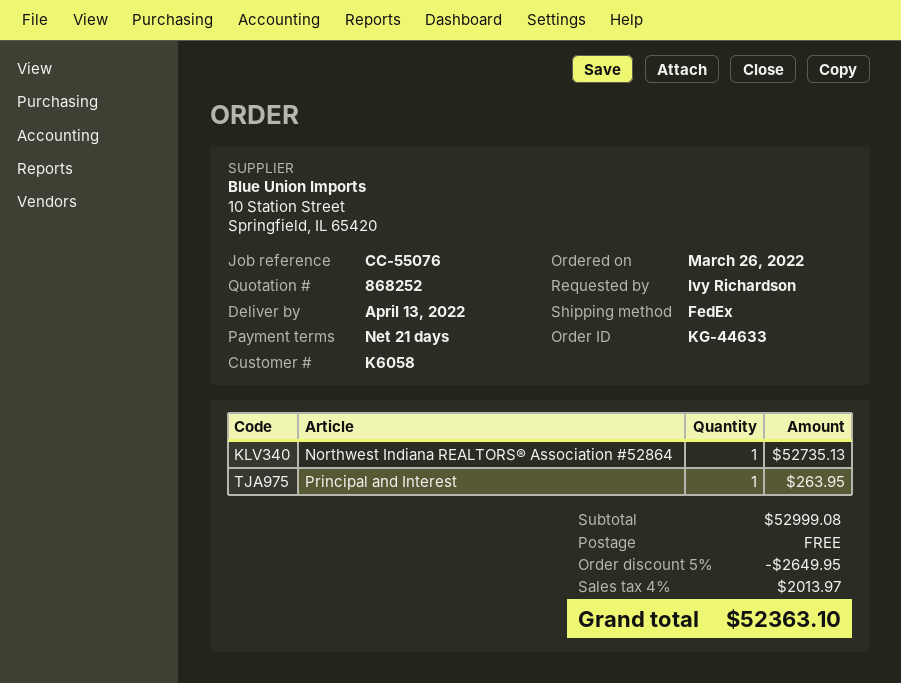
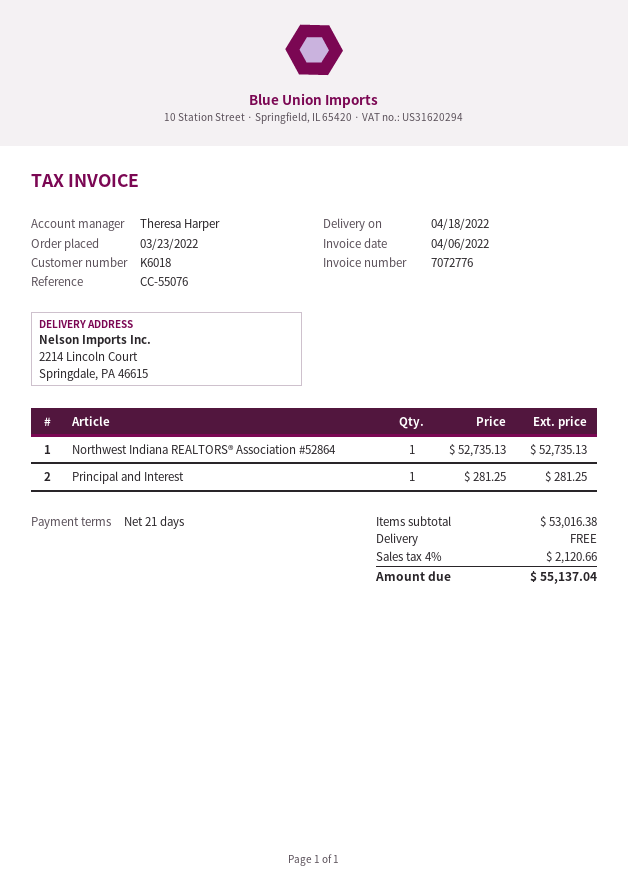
order date: 2022-03-26 -> 2022-03-23
delivery date: 2022-04-13 -> 2022-04-18
customer number: K6058 -> K6018
Principal and Interest: 1 for 263.95 -> 1 for 281.25
subtotal: 52999.08 -> 53016.38
discount: 5% = 2649.95 -> none
tax: 4% = 2013.97 -> 4% = 2120.66
total: 52363.10 -> 55137.04

